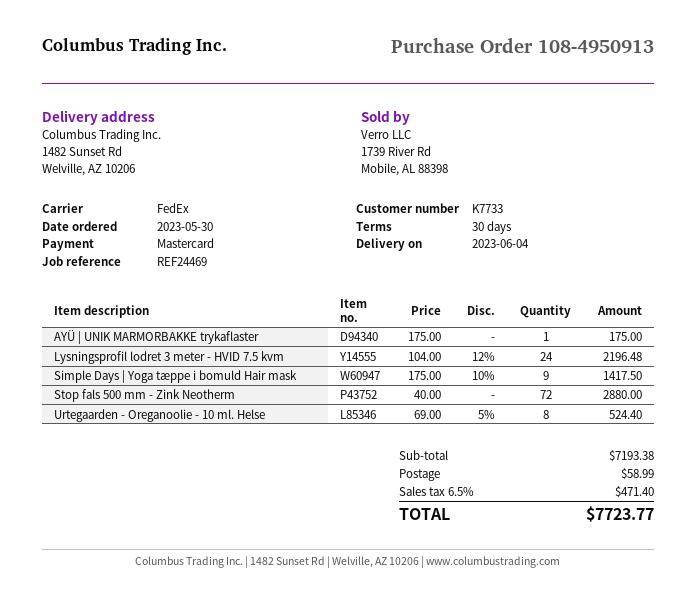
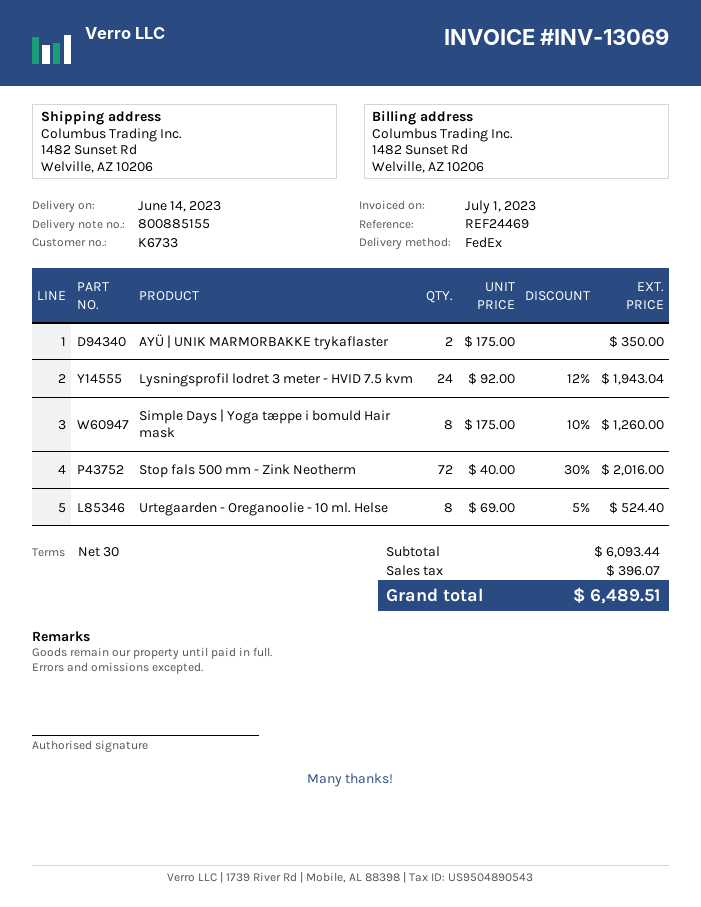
delivery date: 2023-06-04 -> 2023-06-14
customer number: K7733 -> K6733
AYÜ | UNIK MARMORBAKKE trykaflaster: 1 x 175.00 = 175.00 -> 2 x 175.00 = 350.00
Lysningsprofil lodret 3 meter - HVID 7.5 kvm: 24 x 104.00 - 12% = 2196.48 -> 24 x 92.00 - 12% = 1943.04
Simple Days | Yoga tæppe i bomuld Hair mask: 9 x 175.00 - 10% = 1417.50 -> 8 x 175.00 - 10% = 1260.00
Stop fals 500 mm - Zink Neotherm: 72 x 40.00 = 2880.00 -> 72 x 40.00 - 30% = 2016.00
subtotal: 7193.38 -> 6093.44
shipping: 58.99 -> none
tax: 471.40 -> 396.07
total: 7723.77 -> 6489.51

